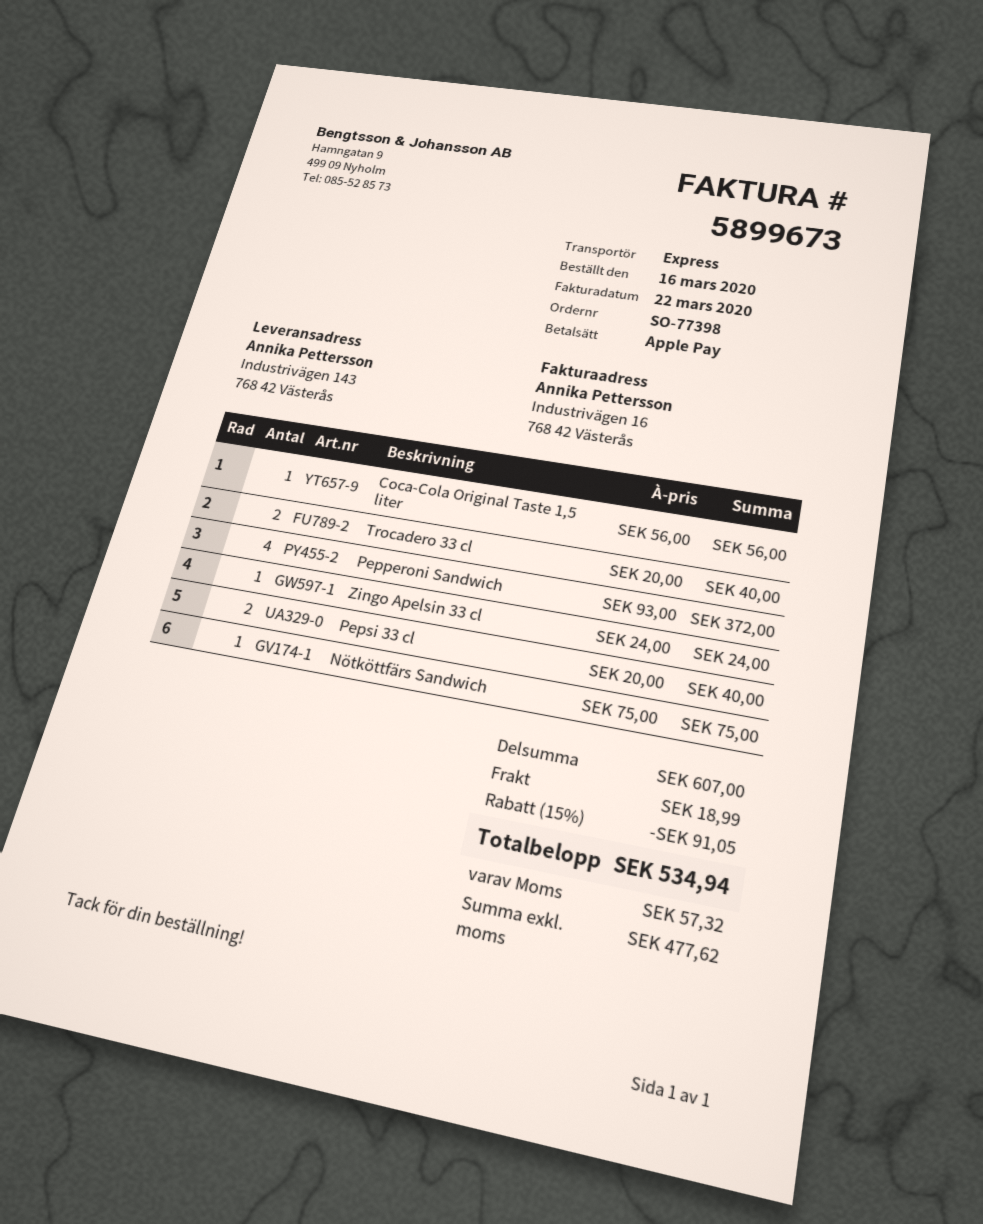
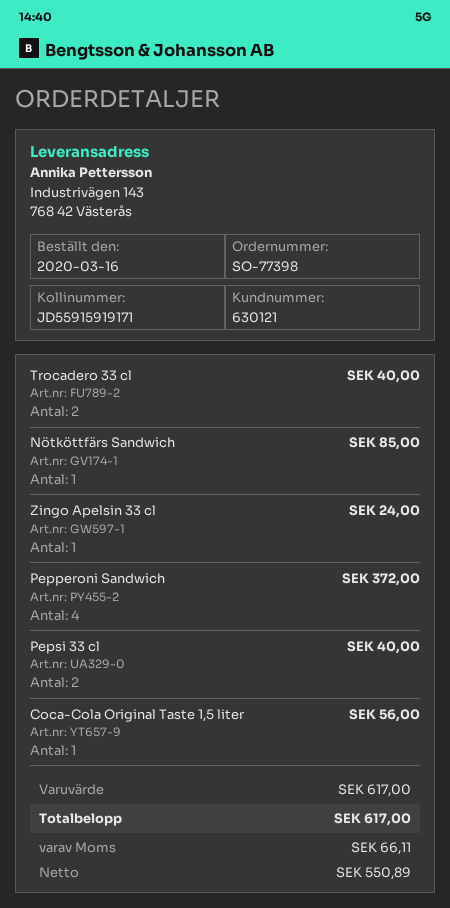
Nötköttfärs Sandwich: 1 for 75.00 -> 1 for 85.00
subtotal: 607.00 -> 617.00
discount: 15% = 91.05 -> none
shipping: 18.99 -> none
net: 477.62 -> 550.89
tax: 57.32 -> 66.11
total: 534.94 -> 617.00

